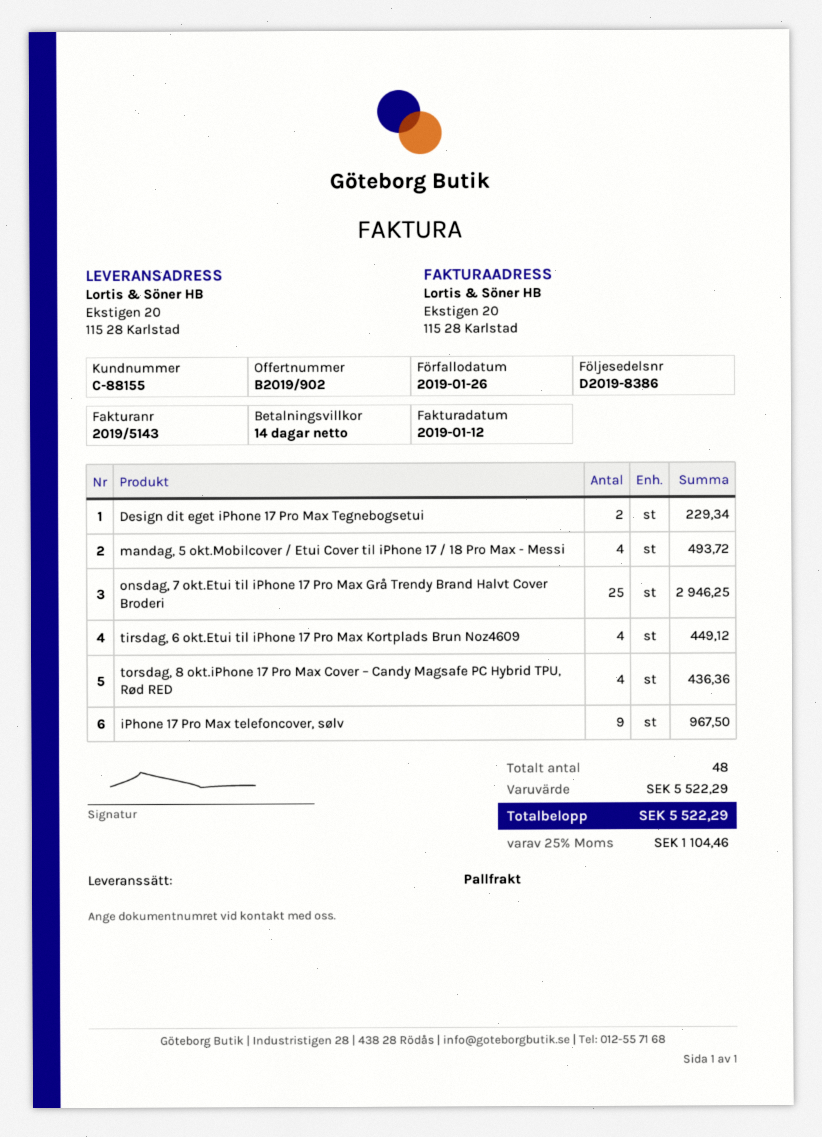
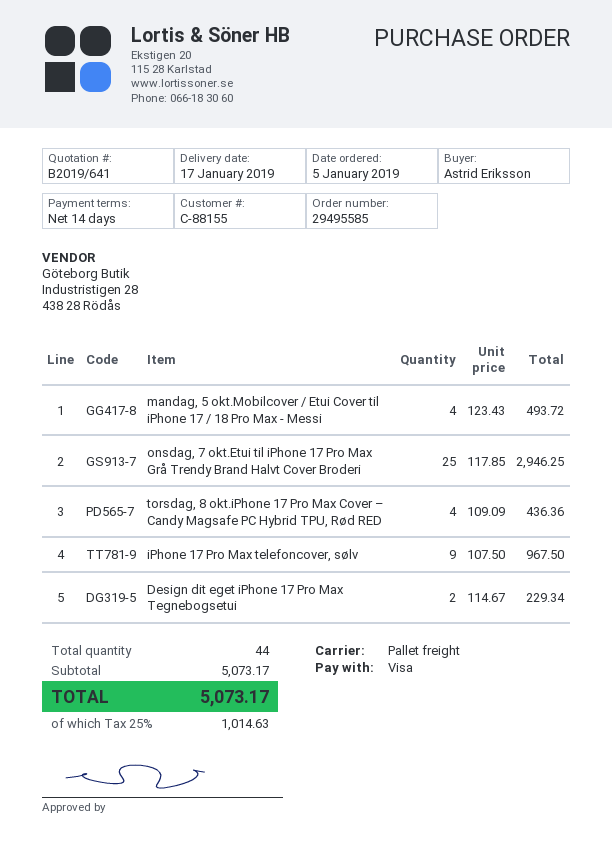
quote number: B2019/902 -> B2019/641
tirsdag, 6 okt.Etui til iPhone 17 Pro Max Kortplads Brun Noz4609: 4 for 449.12 -> none
total quantity: 48 -> 44
subtotal: 5522.29 -> 5073.17
tax: 25% = 1104.46 -> 25% = 1014.63
total: 5522.29 -> 5073.17

